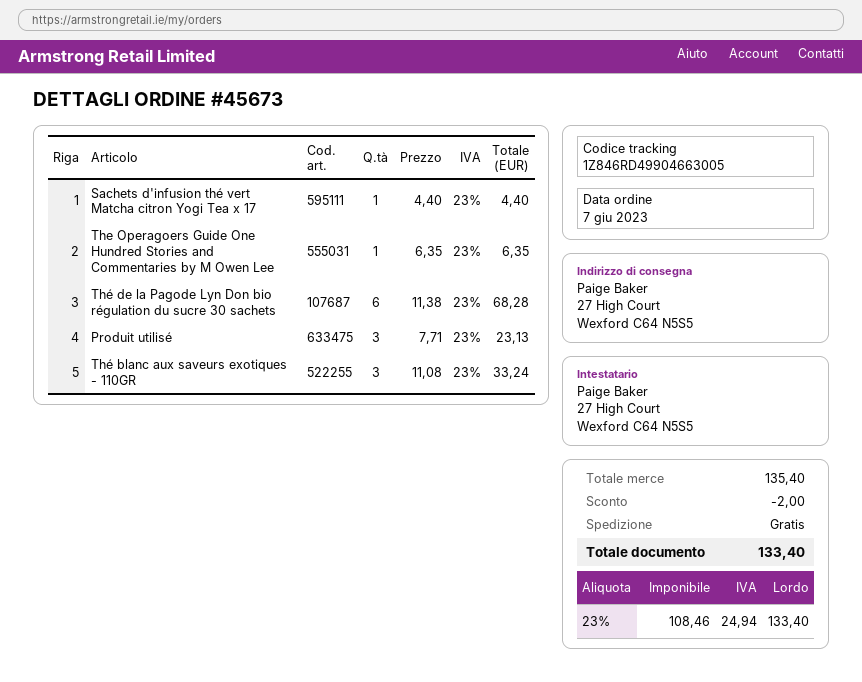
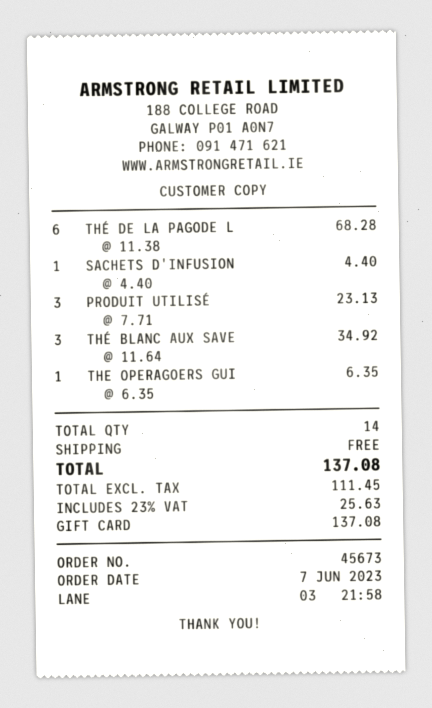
Thé blanc aux saveurs exotiques - 110GR: 3 x 11.08 = 33.24 -> 3 x 11.64 = 34.92
discount: 2.00 -> none
net: 108.46 -> 111.45
tax: 23% = 24.94 -> 23% = 25.63
total: 133.40 -> 137.08

